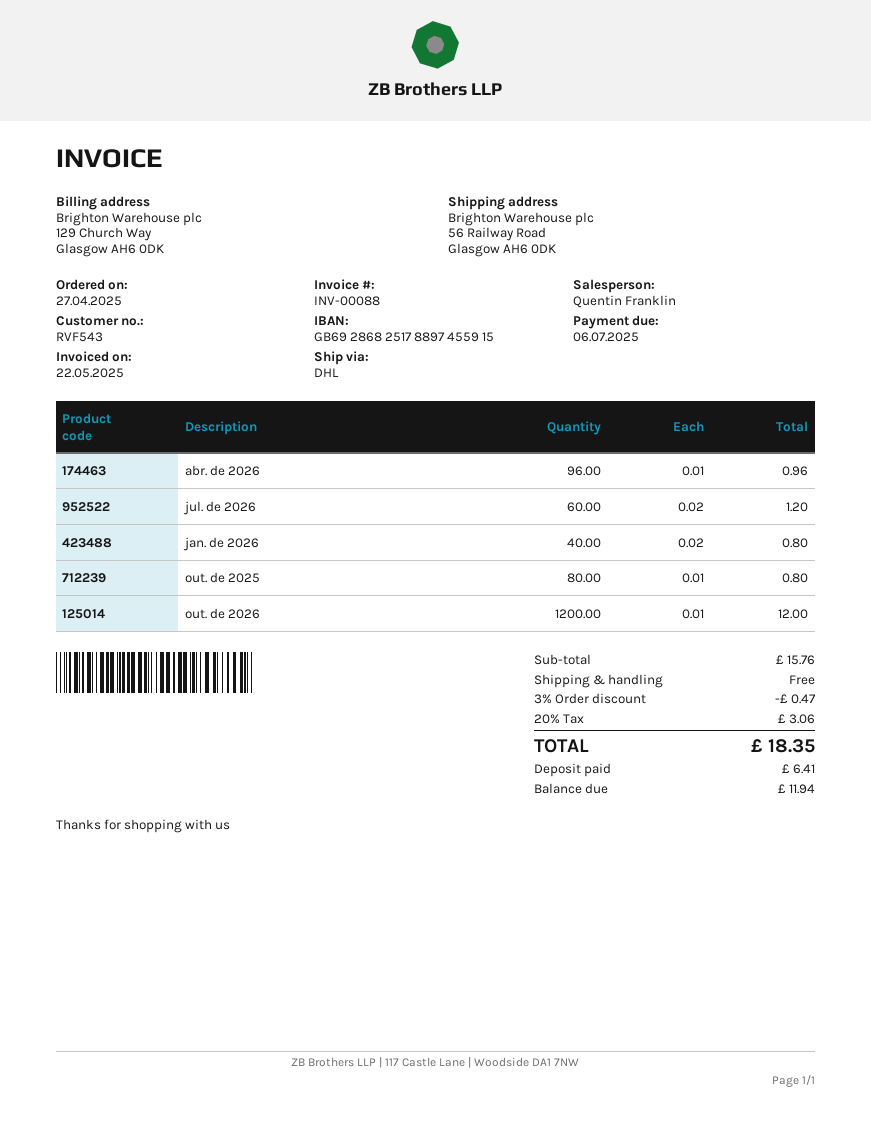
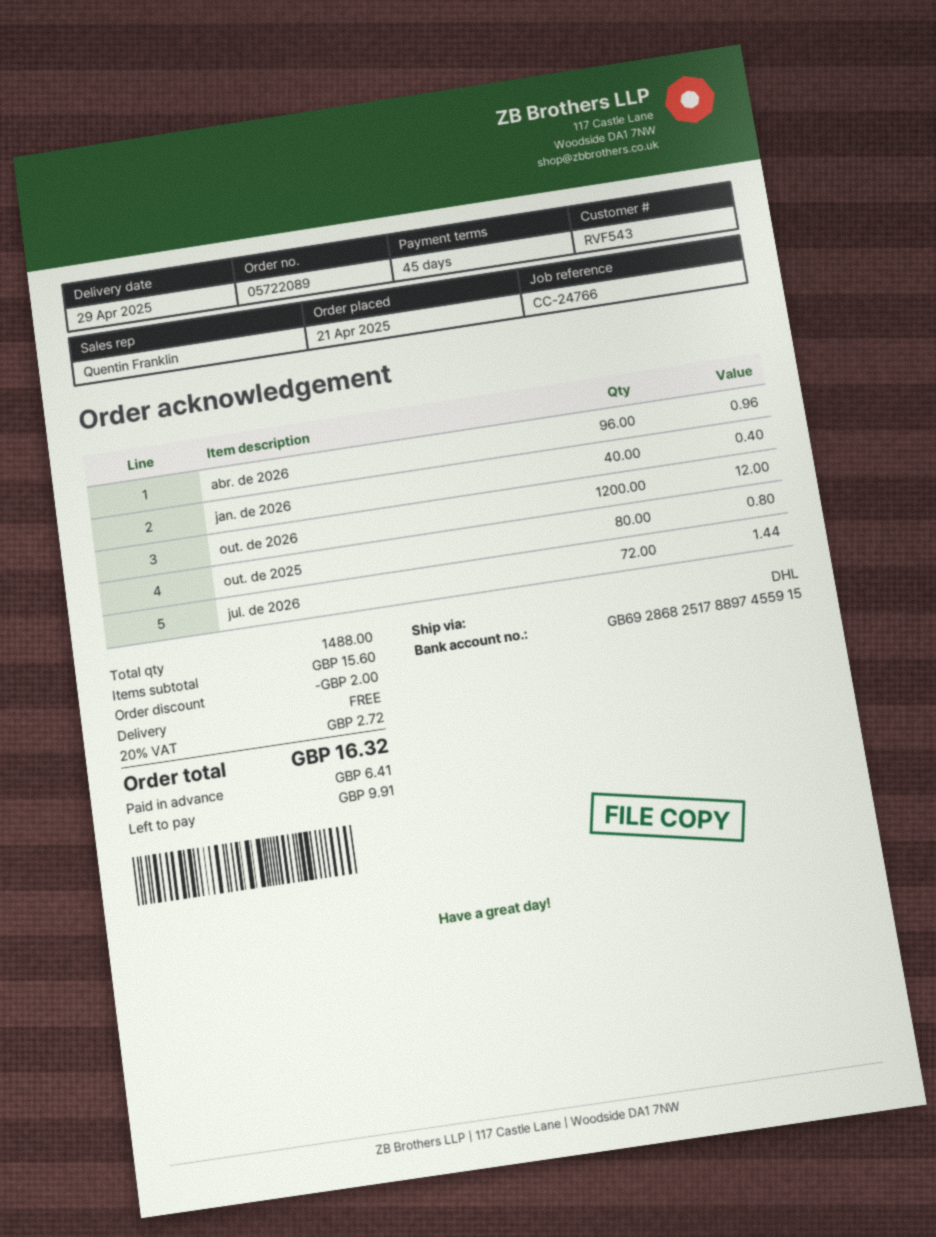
order date: 2025-04-27 -> 2025-04-21
jul. de 2026: 60 for 1.20 -> 72 for 1.44
jan. de 2026: 40 for 0.80 -> 40 for 0.40
subtotal: 15.76 -> 15.60
discount: 0.47 -> 2.00
tax: 20% = 3.06 -> 20% = 2.72
total: 18.35 -> 16.32
balance: 11.94 -> 9.91

